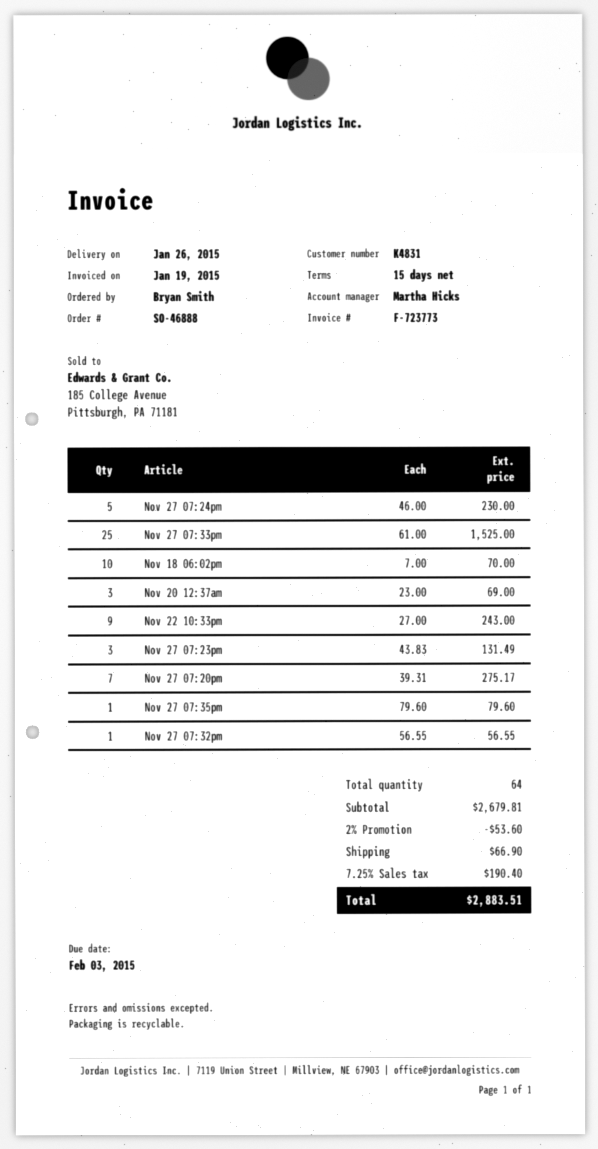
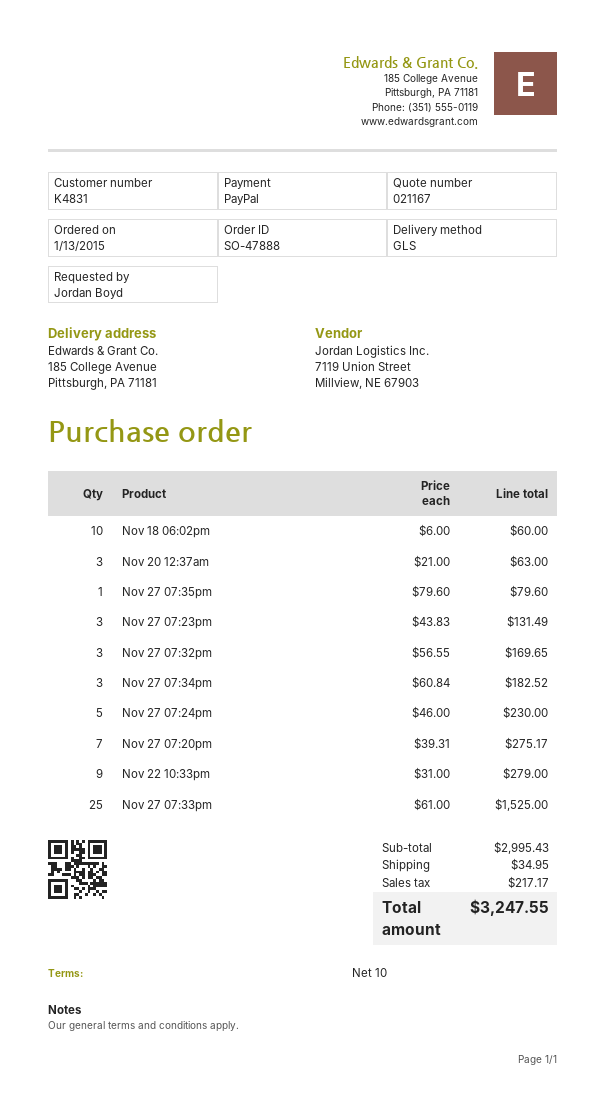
order number: SO-46888 -> SO-47888
payment terms: 15 days -> 10 days
ordered by: Bryan Smith -> Jordan Boyd
Nov 18 06:02pm: 10 x 7.00 = 70.00 -> 10 x 6.00 = 60.00
Nov 20 12:37am: 3 x 23.00 = 69.00 -> 3 x 21.00 = 63.00
Nov 22 10:33pm: 9 x 27.00 = 243.00 -> 9 x 31.00 = 279.00
Nov 27 07:32pm: 1 x 56.55 = 56.55 -> 3 x 56.55 = 169.65
Nov 27 07:34pm: none -> 3 x 60.84 = 182.52
subtotal: 2679.81 -> 2995.43
discount: 2% = 53.60 -> none
shipping: 66.90 -> 34.95
tax: 190.40 -> 217.17
total: 2883.51 -> 3247.55

